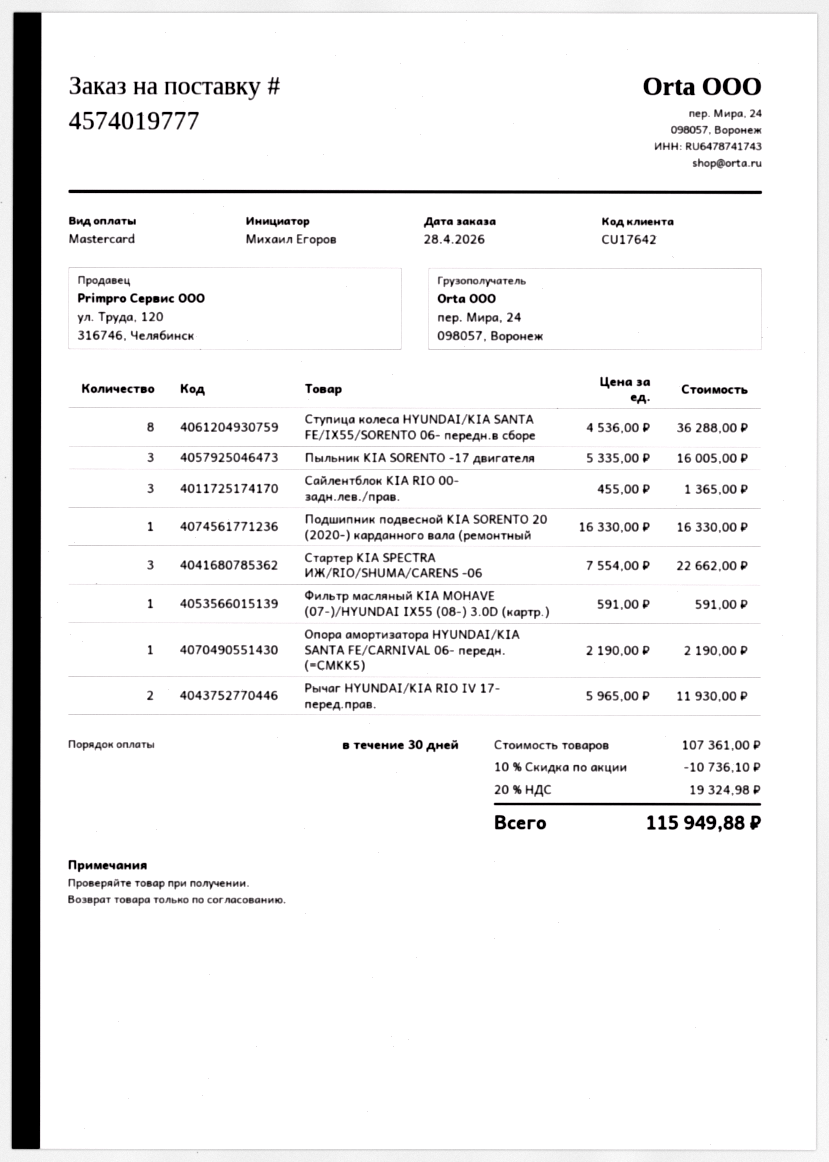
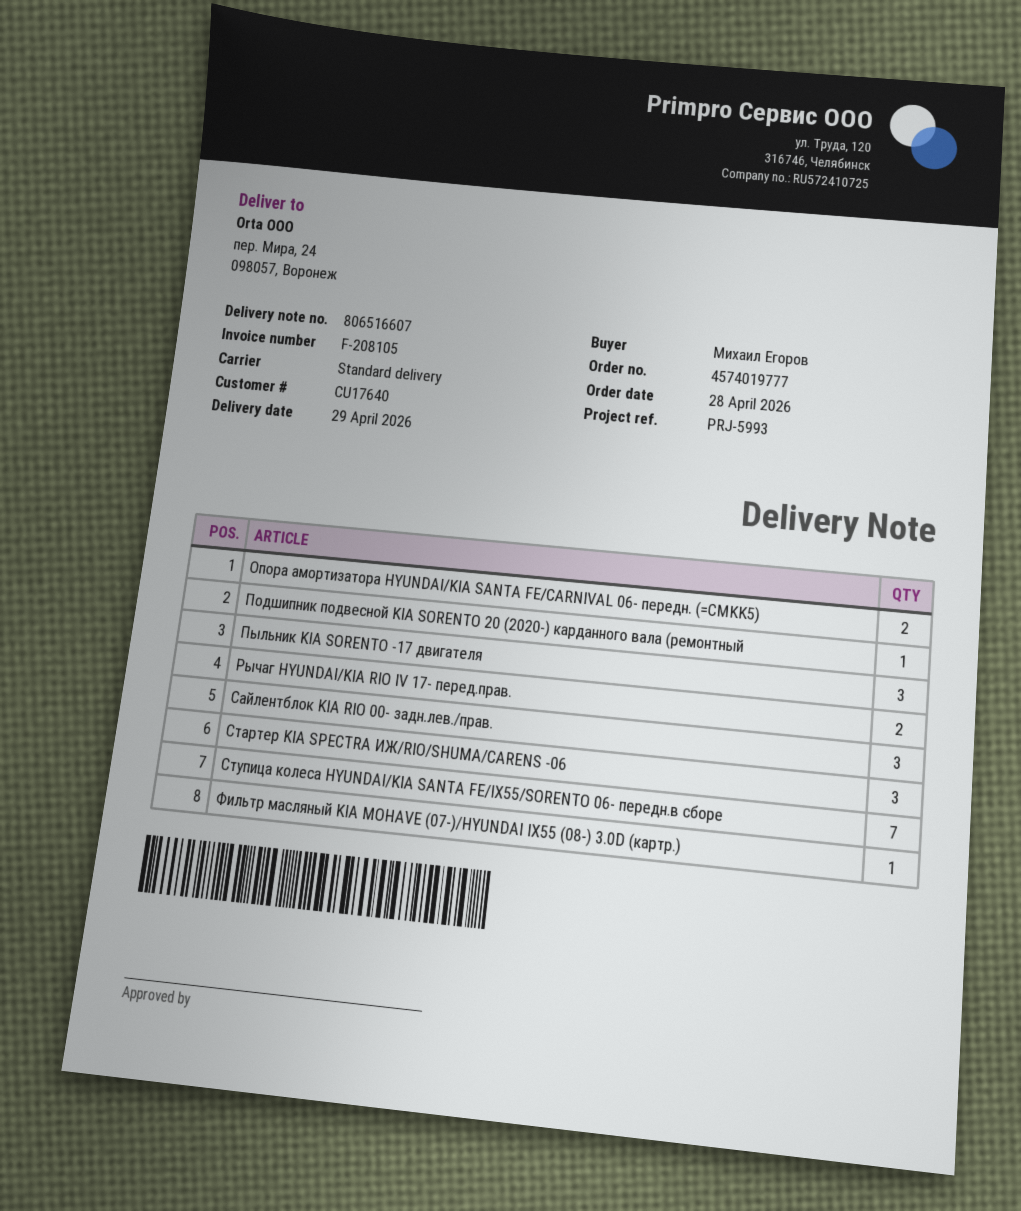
customer number: CU17642 -> CU17640
Ступица колеса HYUNDAI/KIA SANTA FE/IX55/SORENTO 06- передн.в сборе: 8 -> 7
Опора амортизатора HYUNDAI/KIA SANTA FE/CARNIVAL 06- передн. (=CMKK5): 1 -> 2

